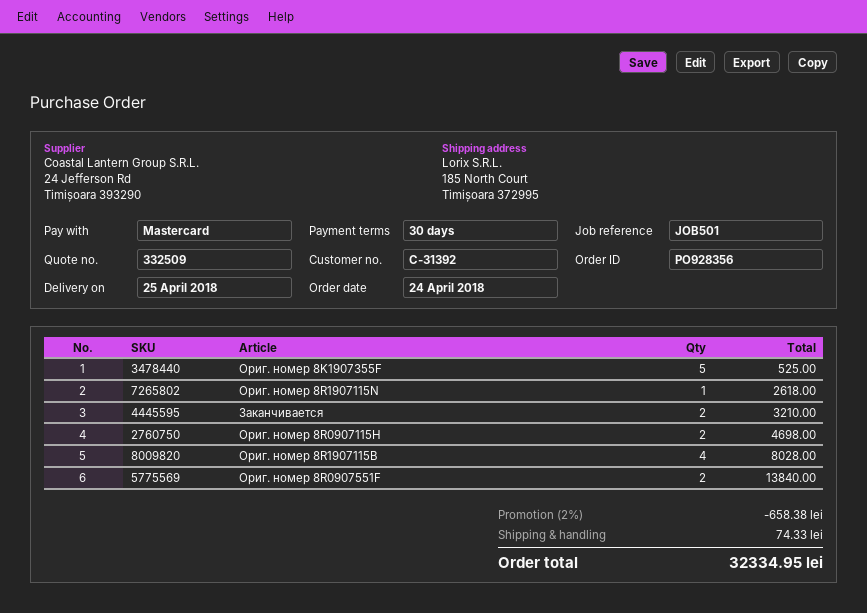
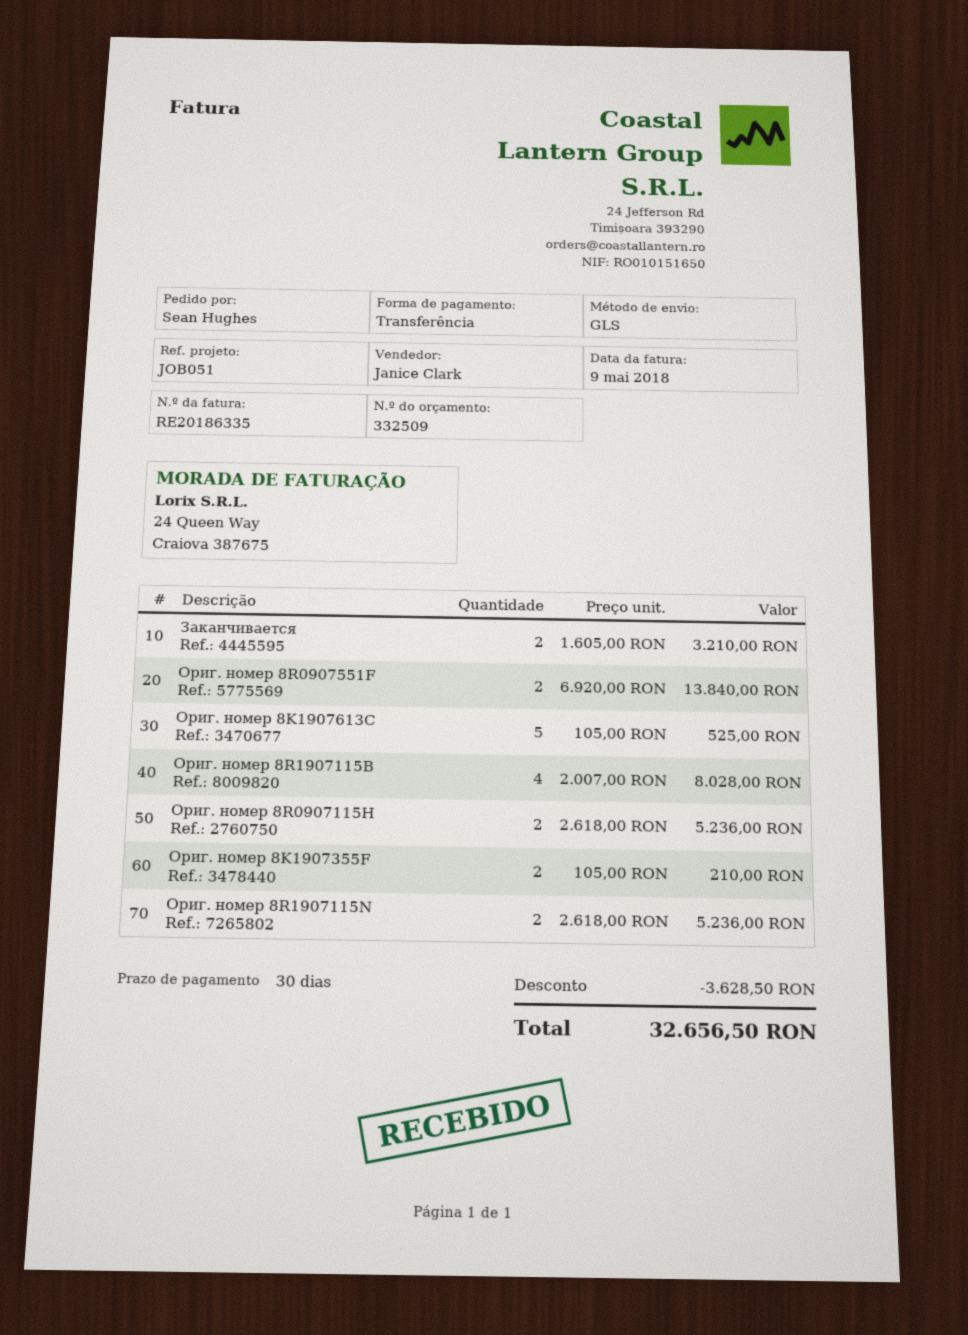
reference: JOB501 -> JOB051
payment method: Mastercard -> bank transfer
Ориг. номер 8K1907355F: 5 for 525.00 -> 2 for 210.00
Ориг. номер 8R1907115N: 1 for 2618.00 -> 2 for 5236.00
Ориг. номер 8R0907115H: 2 for 4698.00 -> 2 for 5236.00
Ориг. номер 8K1907613C: none -> 5 for 525.00
discount: 658.38 -> 3628.50
shipping: 74.33 -> none
total: 32334.95 -> 32656.50

